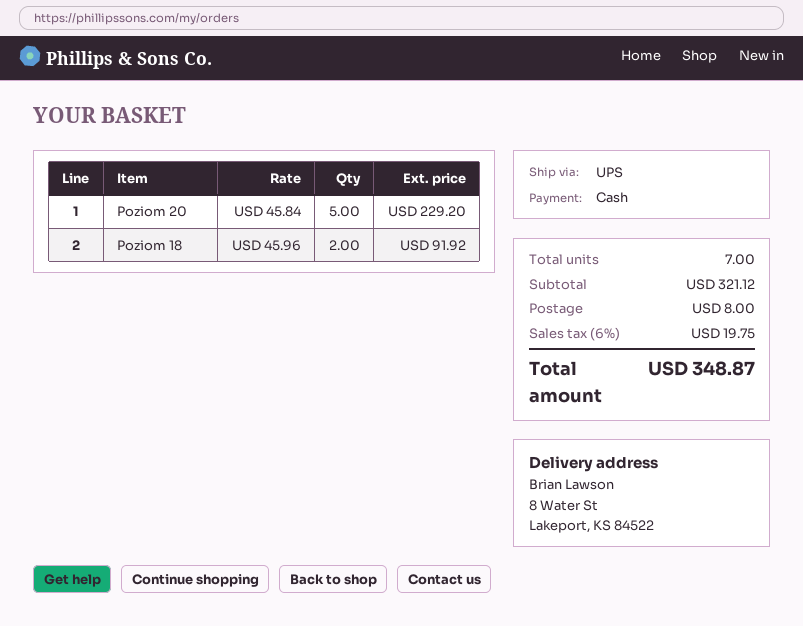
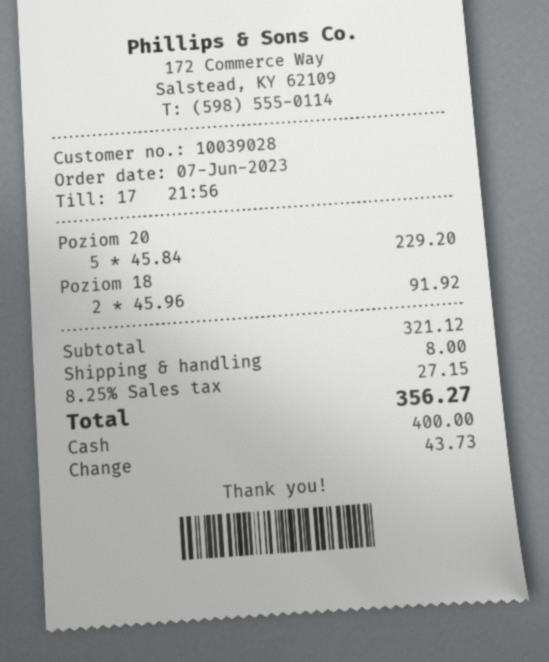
tax: 6% = 19.75 -> 8.25% = 27.15
total: 348.87 -> 356.27

